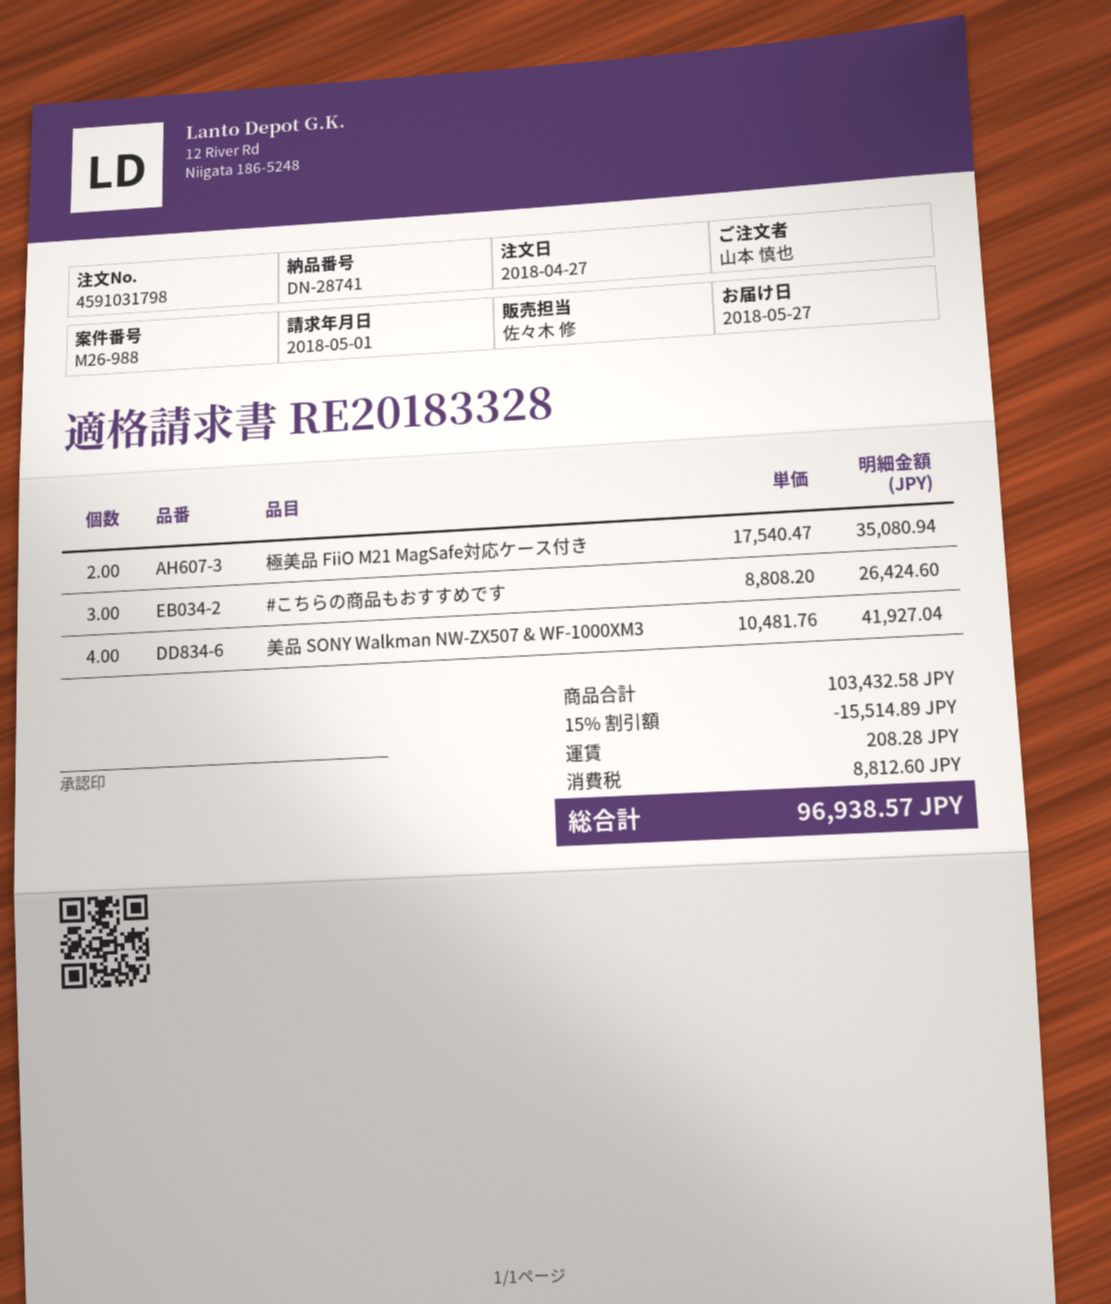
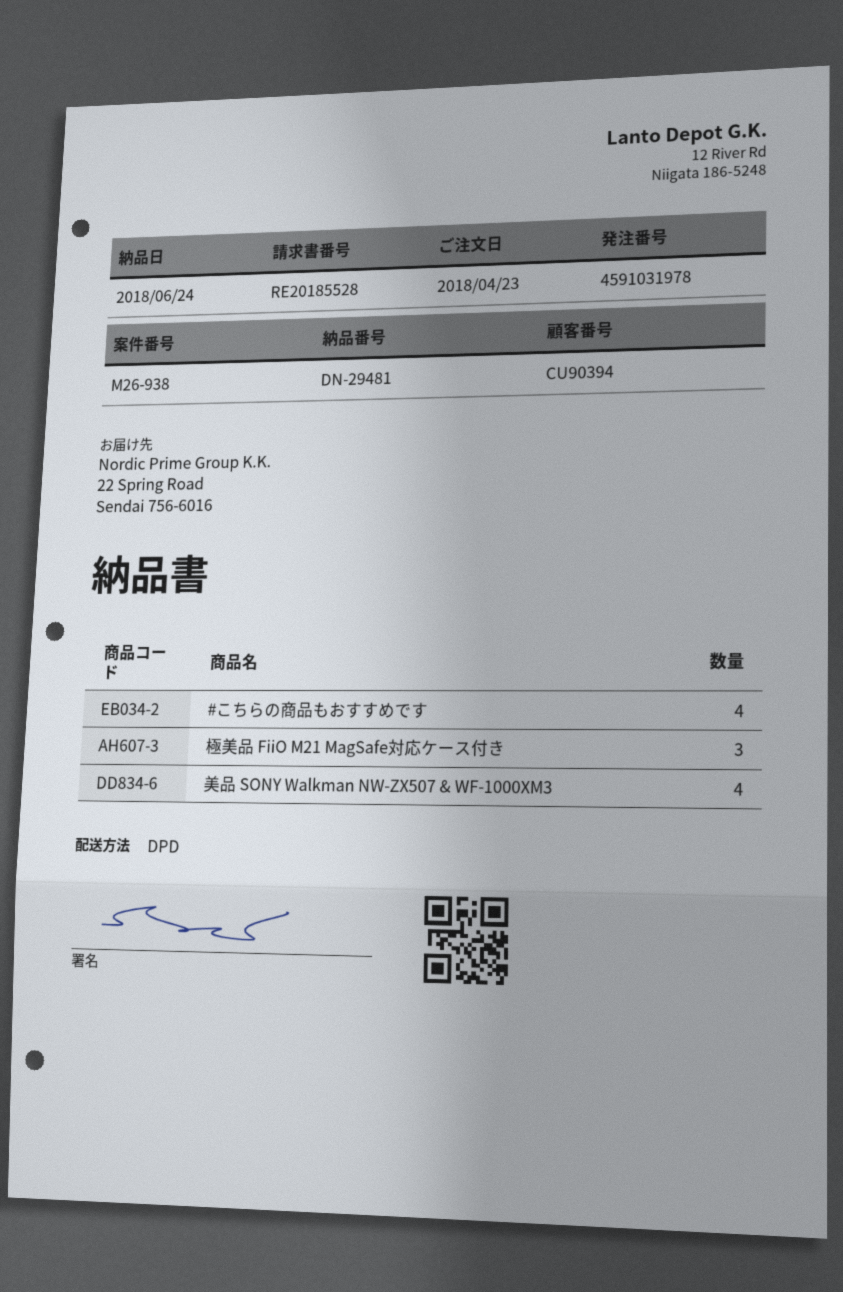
order number: 4591031798 -> 4591031978
order date: 2018-04-27 -> 2018-04-23
delivery note number: DN-28741 -> DN-29481
delivery date: 2018-05-27 -> 2018-06-24
invoice number: RE20183328 -> RE20185528
reference: M26-988 -> M26-938
極美品 FiiO M21 MagSafe対応ケース付き: 2 -> 3
#こちらの商品もおすすめです: 3 -> 4

